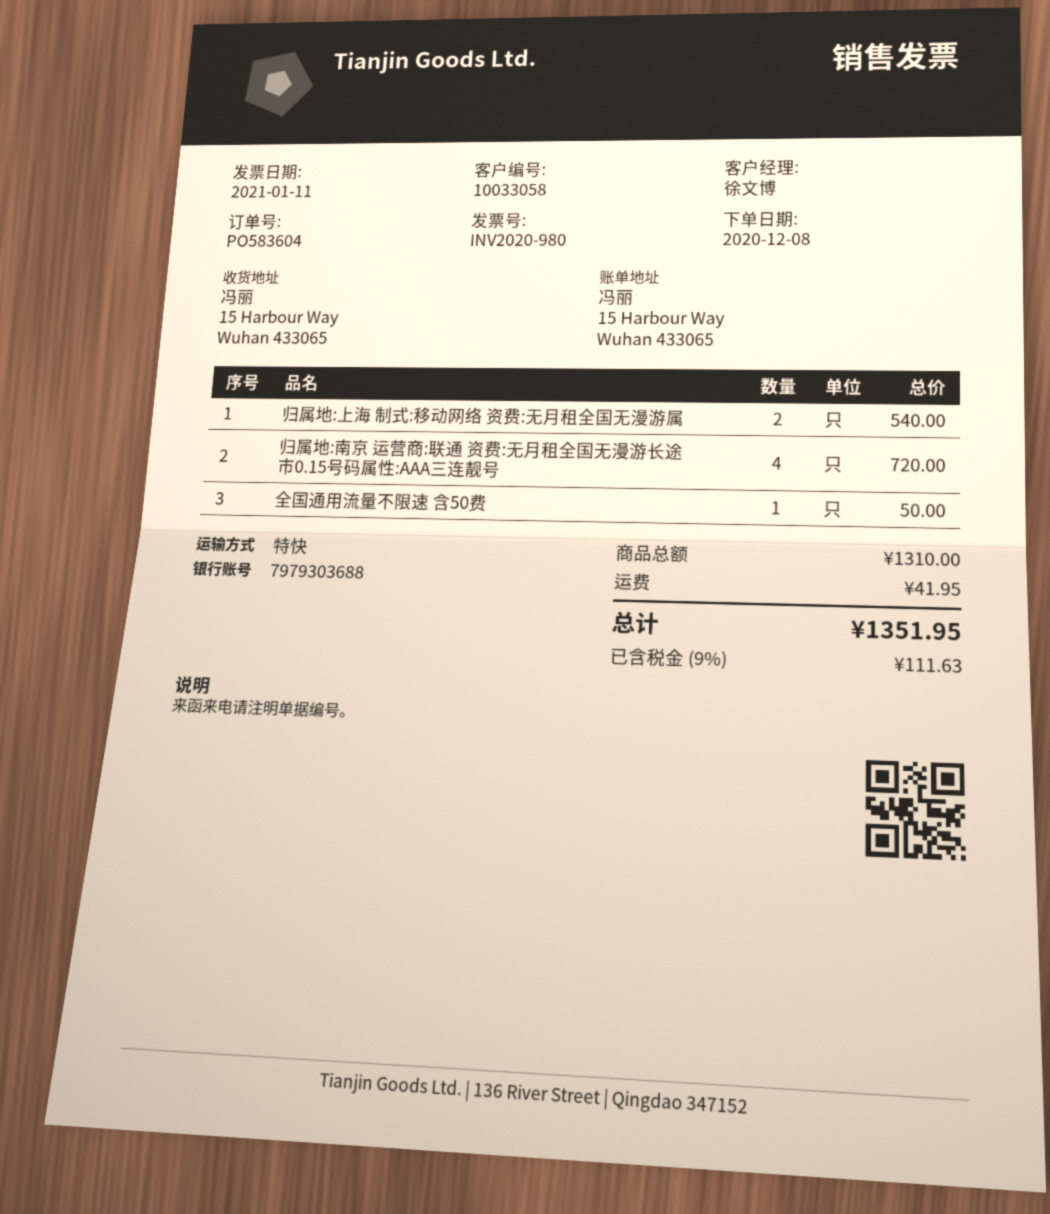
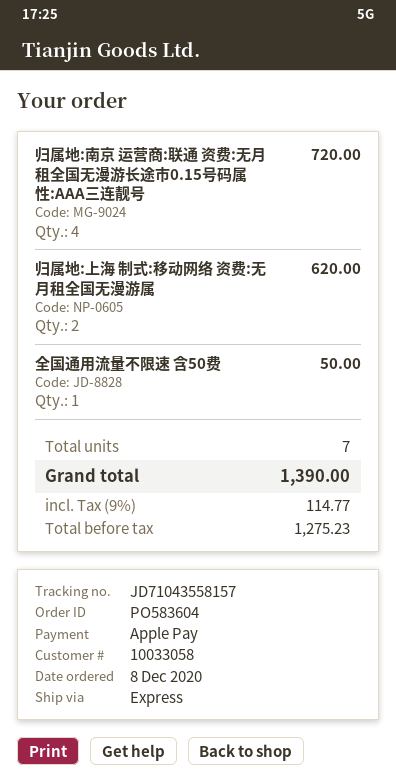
归属地:上海 制式:移动网络 资费:无月租全国无漫游属: 2 for 540.00 -> 2 for 620.00
shipping: 41.95 -> none
tax: 9% = 111.63 -> 9% = 114.77
total: 1351.95 -> 1390.00

